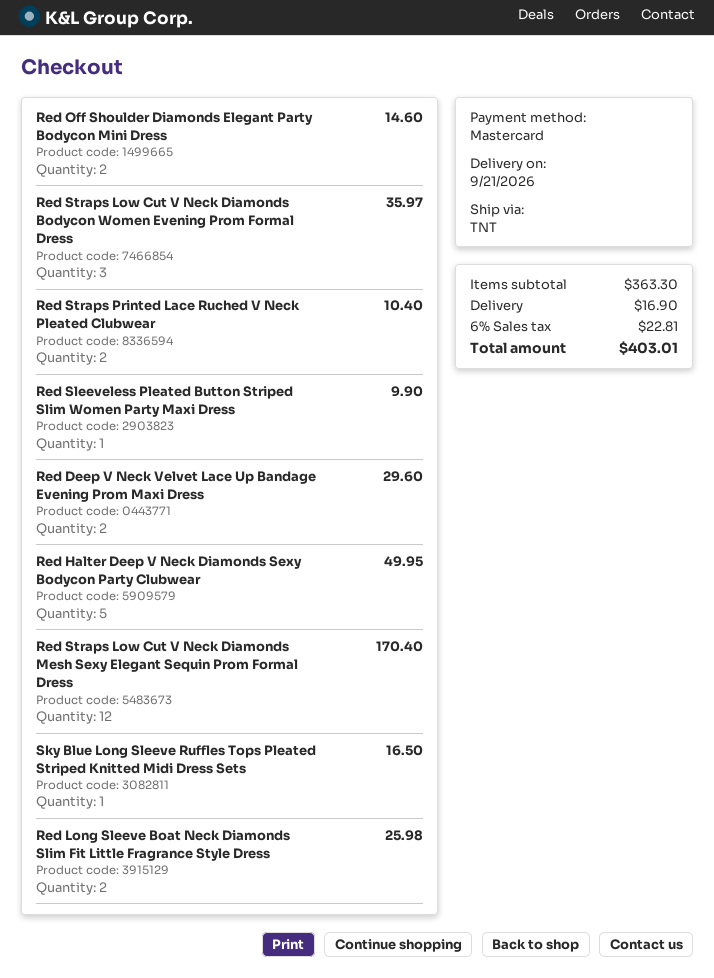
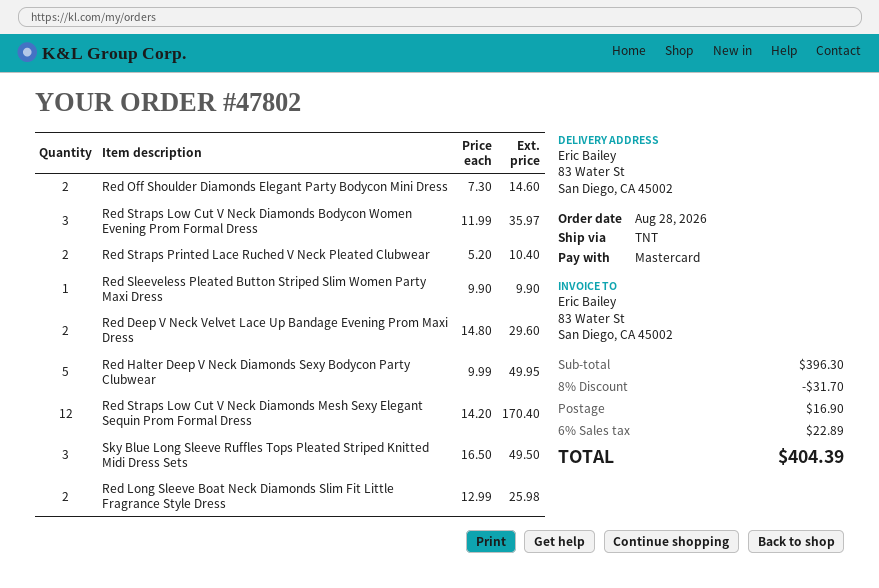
Sky Blue Long Sleeve Ruffles Tops Pleated Striped Knitted Midi Dress Sets: 1 for 16.50 -> 3 for 49.50
subtotal: 363.30 -> 396.30
discount: none -> 8% = 31.70
tax: 6% = 22.81 -> 6% = 22.89
total: 403.01 -> 404.39

